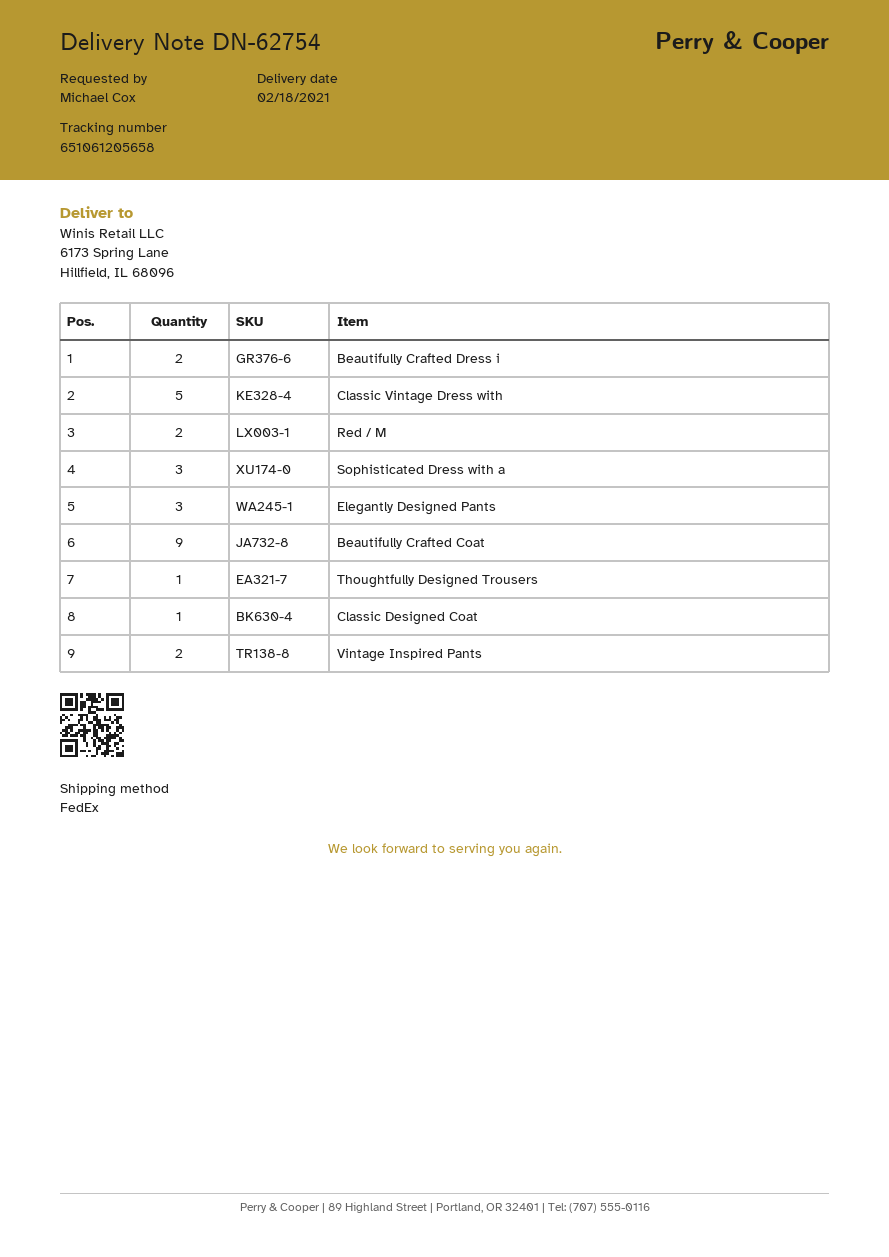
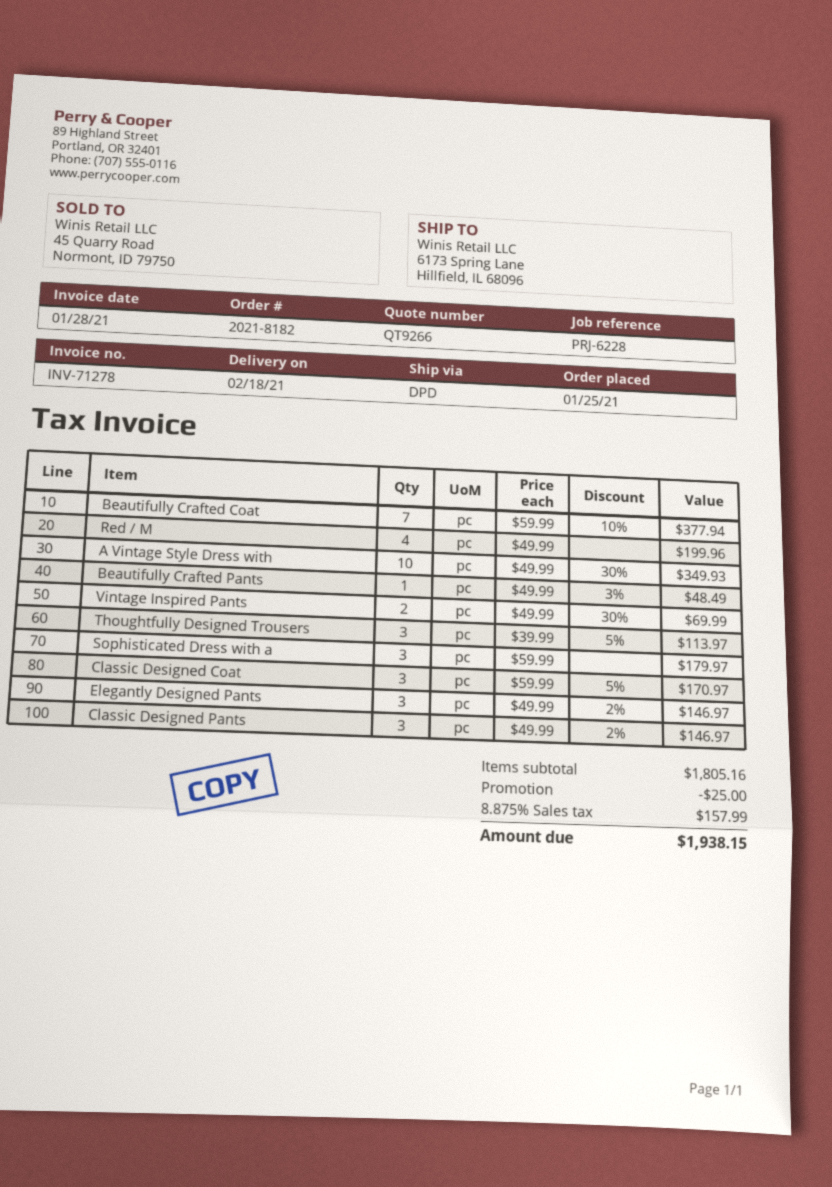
shipping method: FedEx -> DPD
Beautifully Crafted Dress i: 2 -> none
Classic Vintage Dress with: 5 -> none
Red / M: 2 -> 4
Beautifully Crafted Coat: 9 -> 7
Thoughtfully Designed Trousers: 1 -> 3
Classic Designed Coat: 1 -> 3
A Vintage Style Dress with: none -> 10
Beautifully Crafted Pants: none -> 1
Classic Designed Pants: none -> 3

